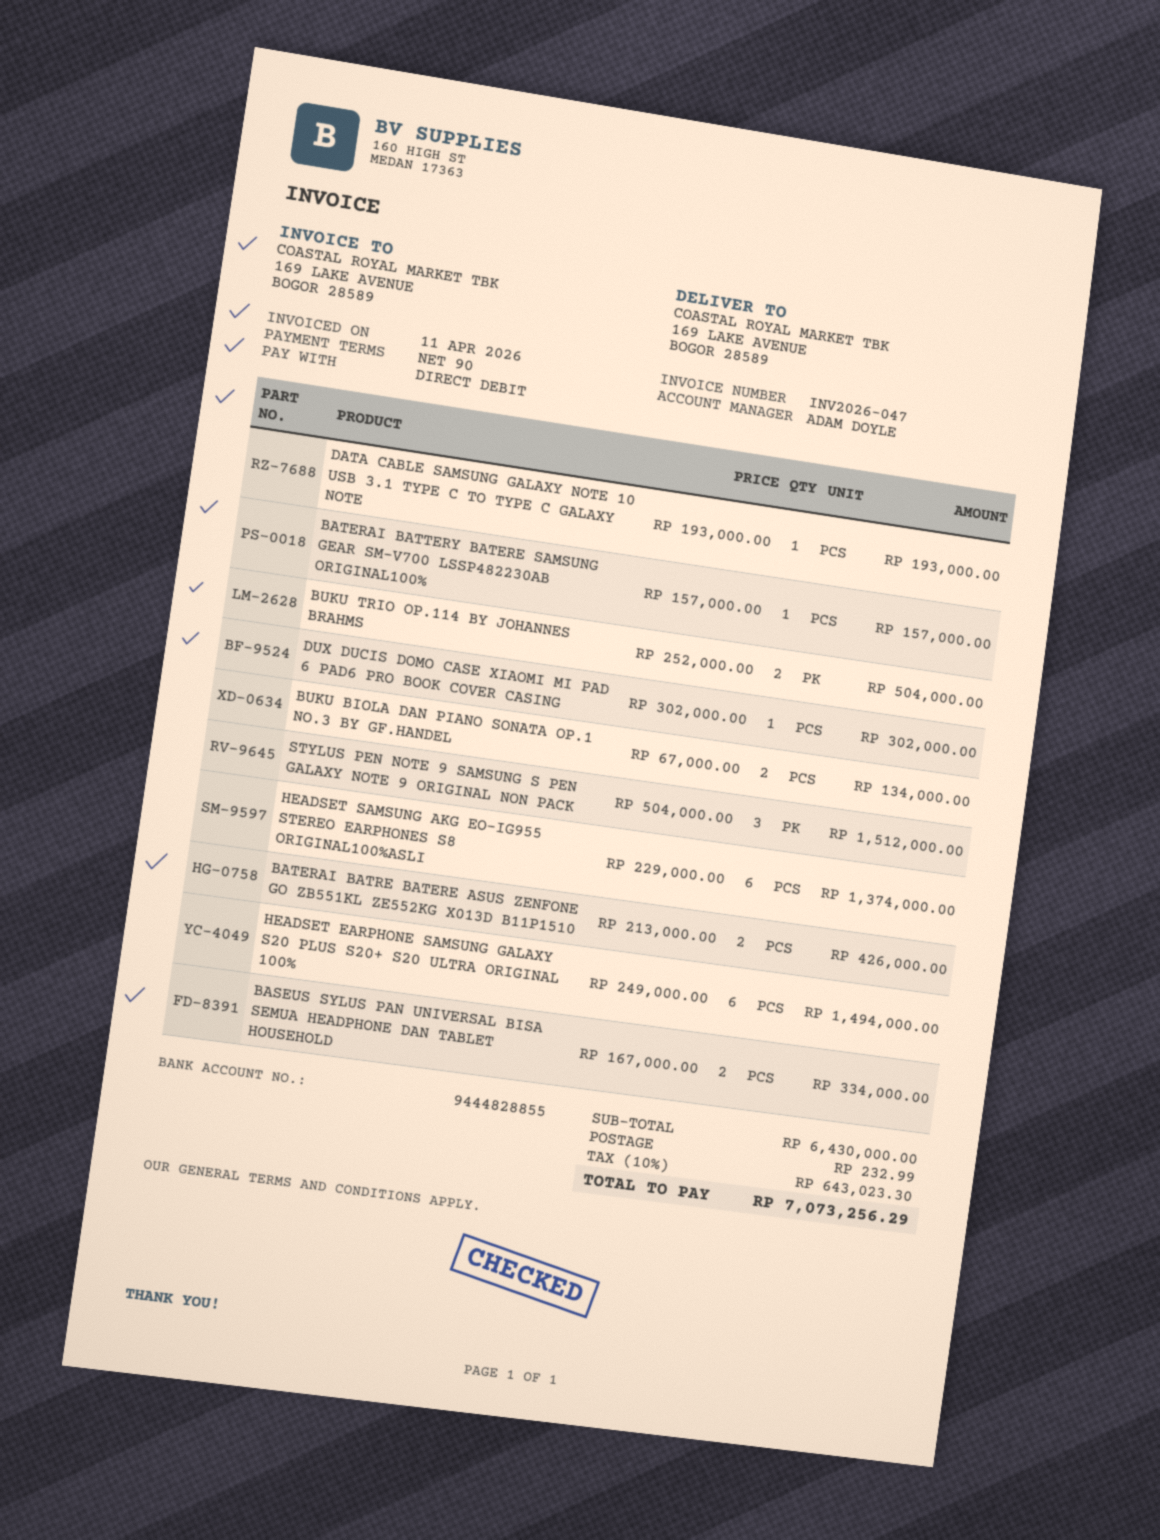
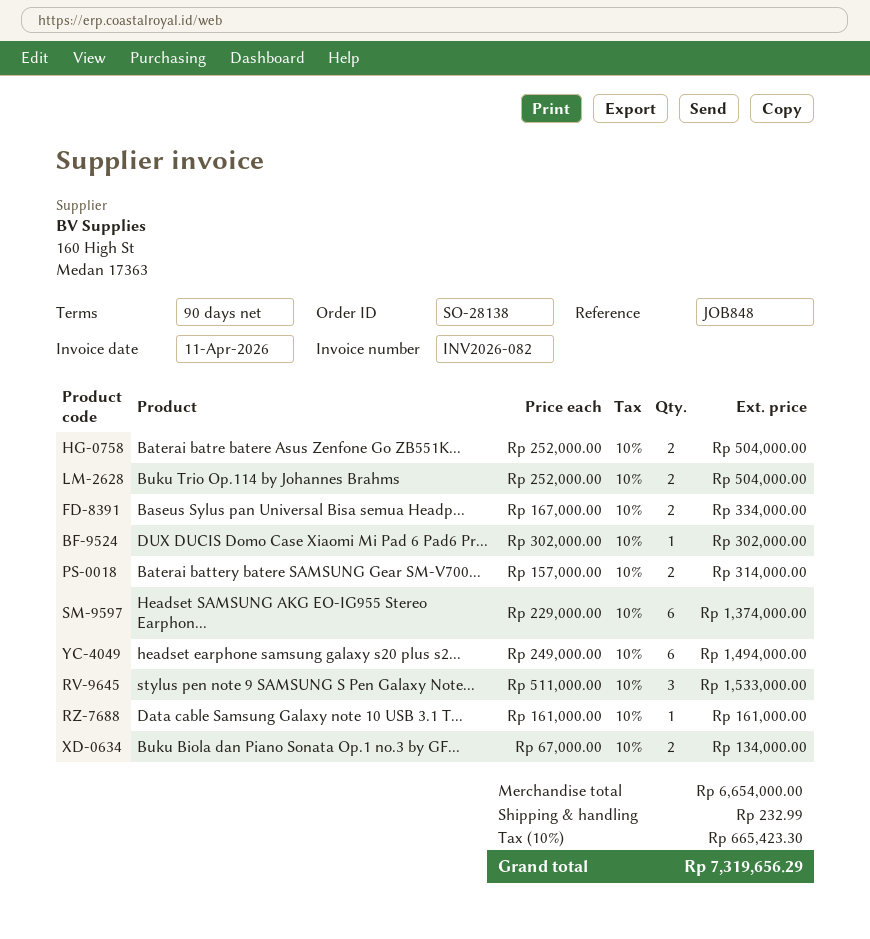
invoice number: INV2026-047 -> INV2026-082
DATA CABLE SAMSUNG GALAXY NOTE 10 USB 3.1 TYPE C TO TYPE C GALAXY NOTE: 1 x 193000.00 = 193000.00 -> 1 x 161000.00 = 161000.00
BATERAI BATTERY BATERE SAMSUNG GEAR SM-V700 LSSP482230AB ORIGINAL100%: 1 x 157000.00 = 157000.00 -> 2 x 157000.00 = 314000.00
STYLUS PEN NOTE 9 SAMSUNG S PEN GALAXY NOTE 9 ORIGINAL NON PACK: 3 x 504000.00 = 1512000.00 -> 3 x 511000.00 = 1533000.00
BATERAI BATRE BATERE ASUS ZENFONE GO ZB551KL ZE552KG X013D B11P1510: 2 x 213000.00 = 426000.00 -> 2 x 252000.00 = 504000.00
subtotal: 6430000.00 -> 6654000.00
tax: 10% = 643023.30 -> 10% = 665423.30
total: 7073256.29 -> 7319656.29

